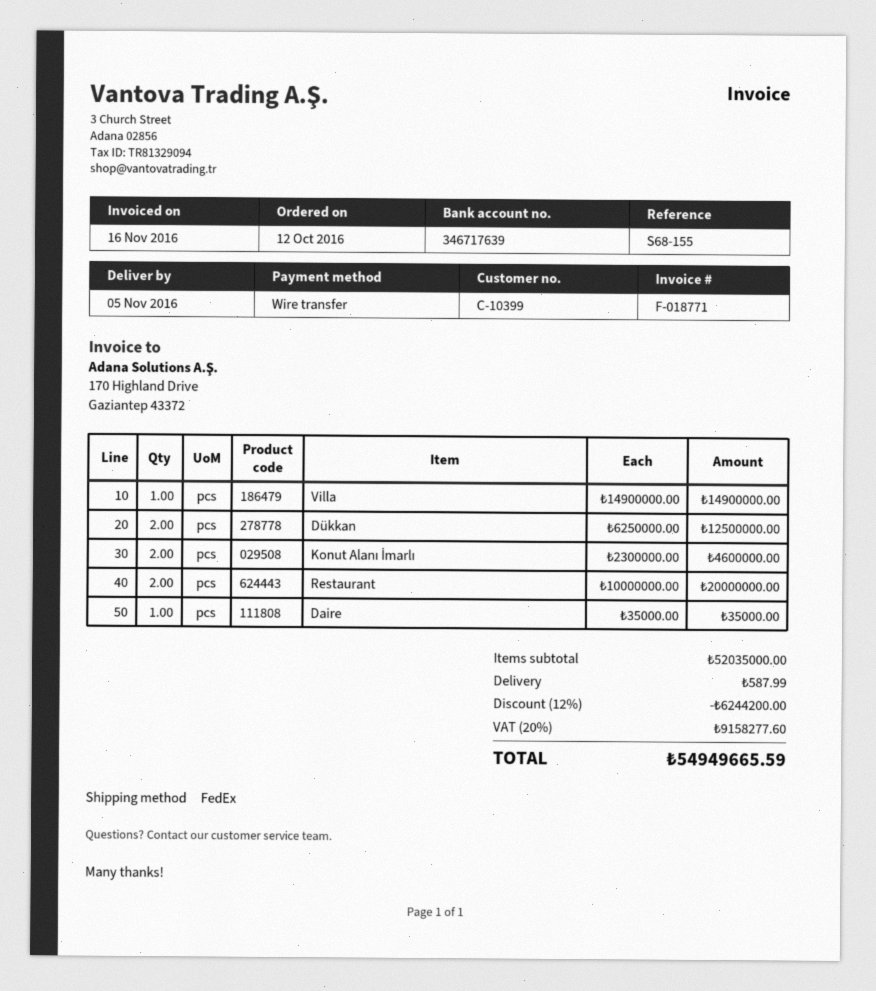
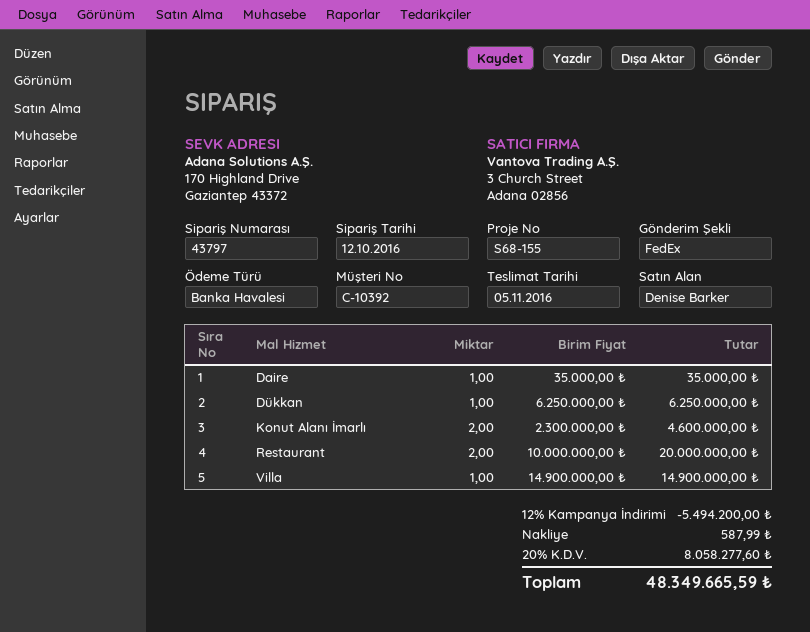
customer number: C-10399 -> C-10392
Dükkan: 2 x 6250000.00 = 12500000.00 -> 1 x 6250000.00 = 6250000.00
discount: 12% = 6244200.00 -> 12% = 5494200.00
tax: 20% = 9158277.60 -> 20% = 8058277.60
total: 54949665.59 -> 48349665.59

